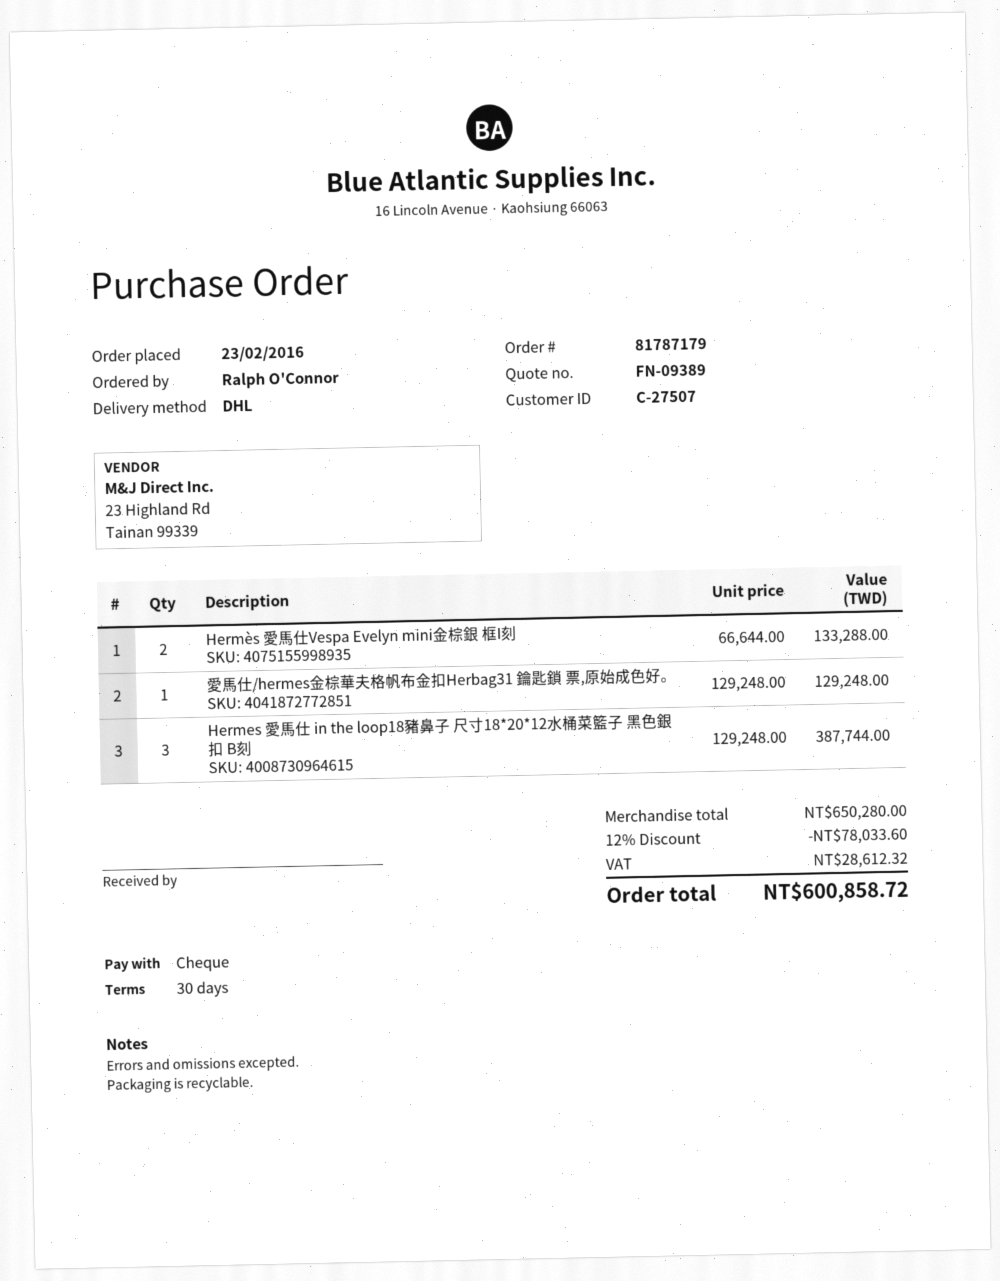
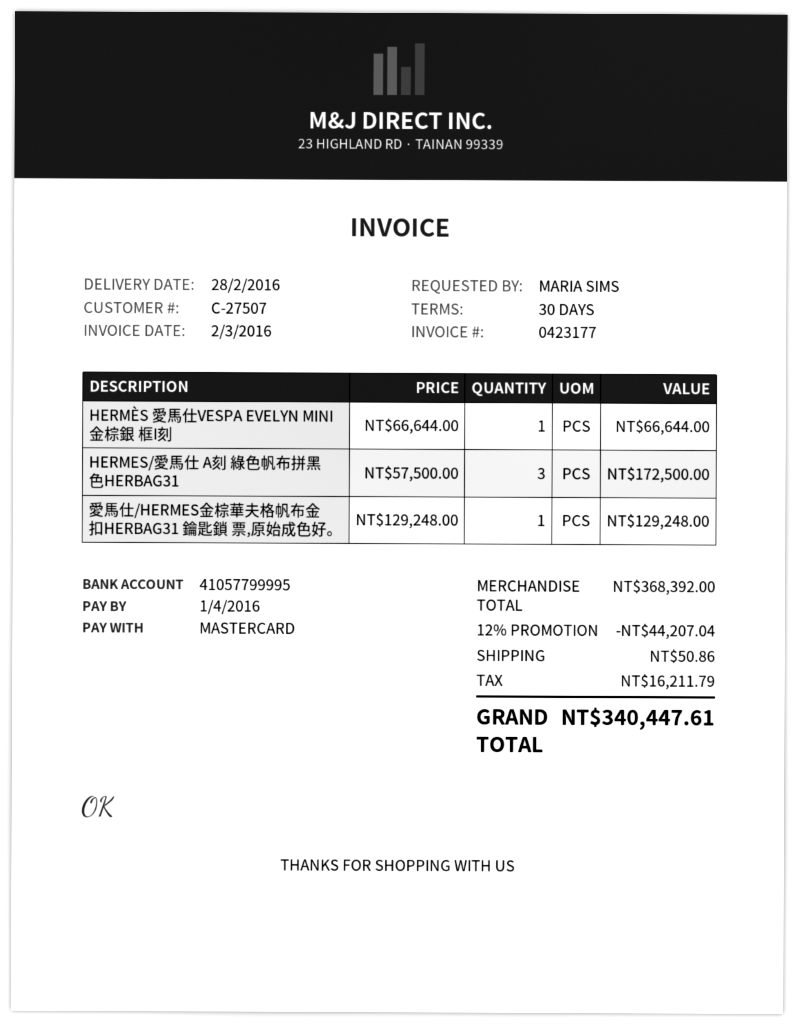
ordered by: Ralph O'Connor -> MARIA SIMS
payment method: cheque -> Mastercard
Hermès 愛馬仕Vespa Evelyn mini金棕銀 框I刻: 2 x 66644.00 = 133288.00 -> 1 x 66644.00 = 66644.00
Hermes 愛馬仕 in the loop18豬鼻子 尺寸18*20*12水桶菜籃子 黑色銀扣 B刻: 3 x 129248.00 = 387744.00 -> none
HERMES/愛馬仕 A刻 綠色帆布拼黑色HERBAG31: none -> 3 x 57500.00 = 172500.00
subtotal: 650280.00 -> 368392.00
discount: 12% = 78033.60 -> 12% = 44207.04
shipping: none -> 50.86
tax: 28612.32 -> 16211.79
total: 600858.72 -> 340447.61

